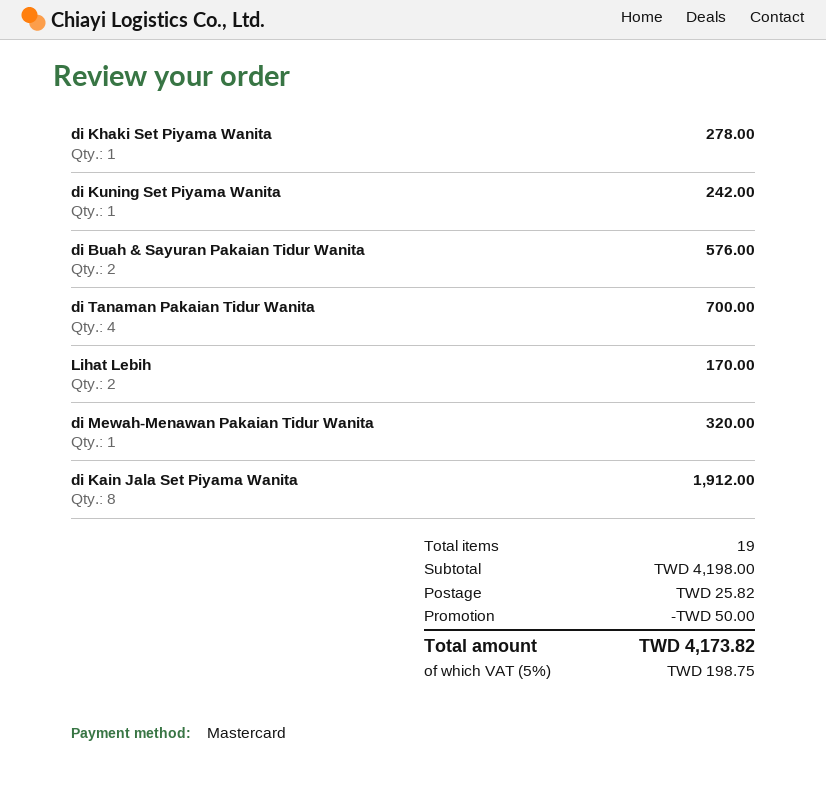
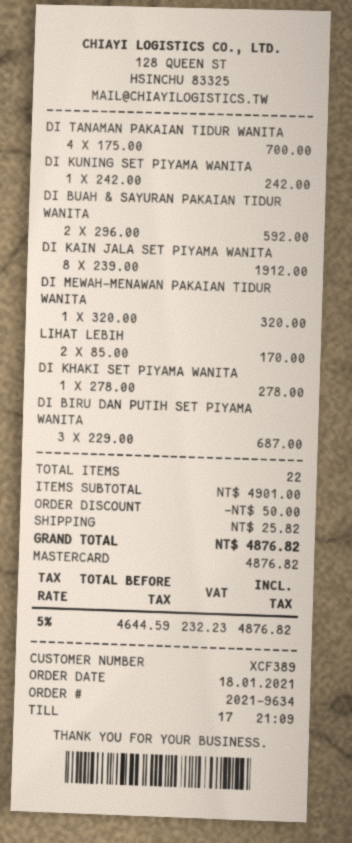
di Buah & Sayuran Pakaian Tidur Wanita: 2 for 576.00 -> 2 for 592.00
DI BIRU DAN PUTIH SET PIYAMA WANITA: none -> 3 for 687.00
total quantity: 19 -> 22
subtotal: 4198.00 -> 4901.00
tax: 5% = 198.75 -> 5% = 232.23
total: 4173.82 -> 4876.82

